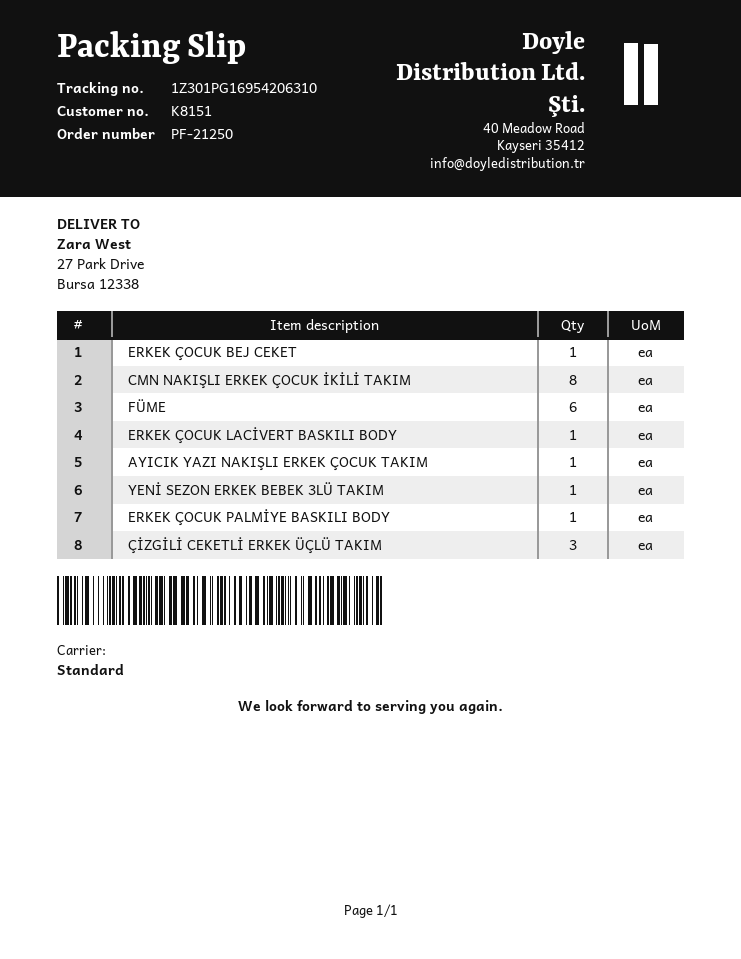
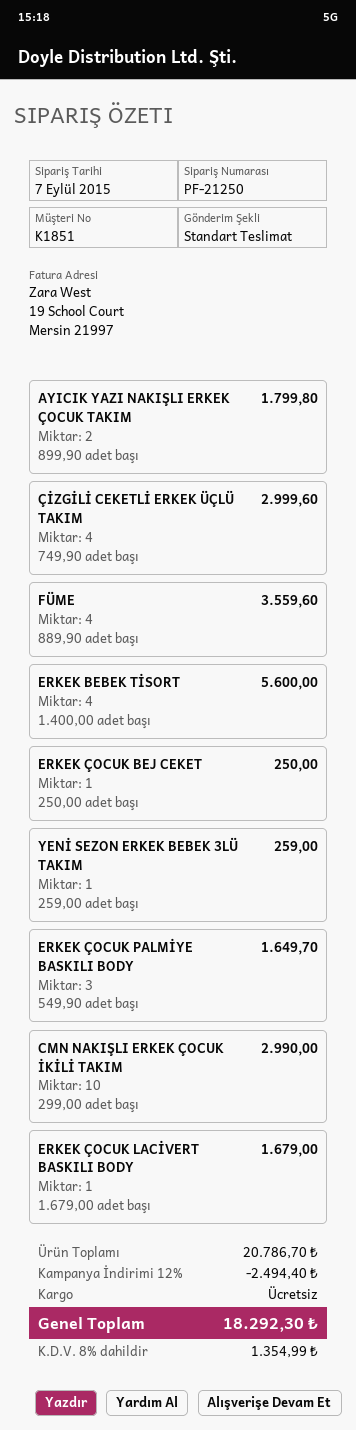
customer number: K8151 -> K1851
CMN NAKIŞLI ERKEK ÇOCUK İKİLİ TAKIM: 8 -> 10
FÜME: 6 -> 4
AYICIK YAZI NAKIŞLI ERKEK ÇOCUK TAKIM: 1 -> 2
ERKEK ÇOCUK PALMİYE BASKILI BODY: 1 -> 3
ÇİZGİLİ CEKETLİ ERKEK ÜÇLÜ TAKIM: 3 -> 4
ERKEK BEBEK TİSORT: none -> 4

